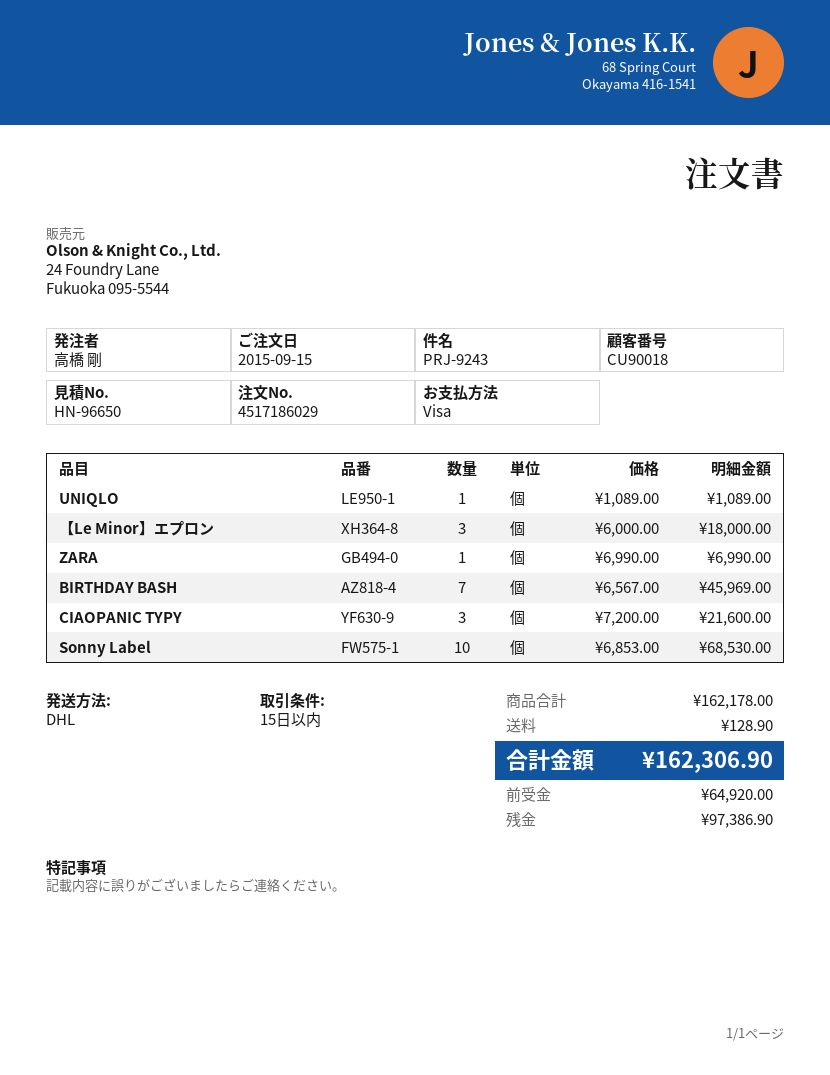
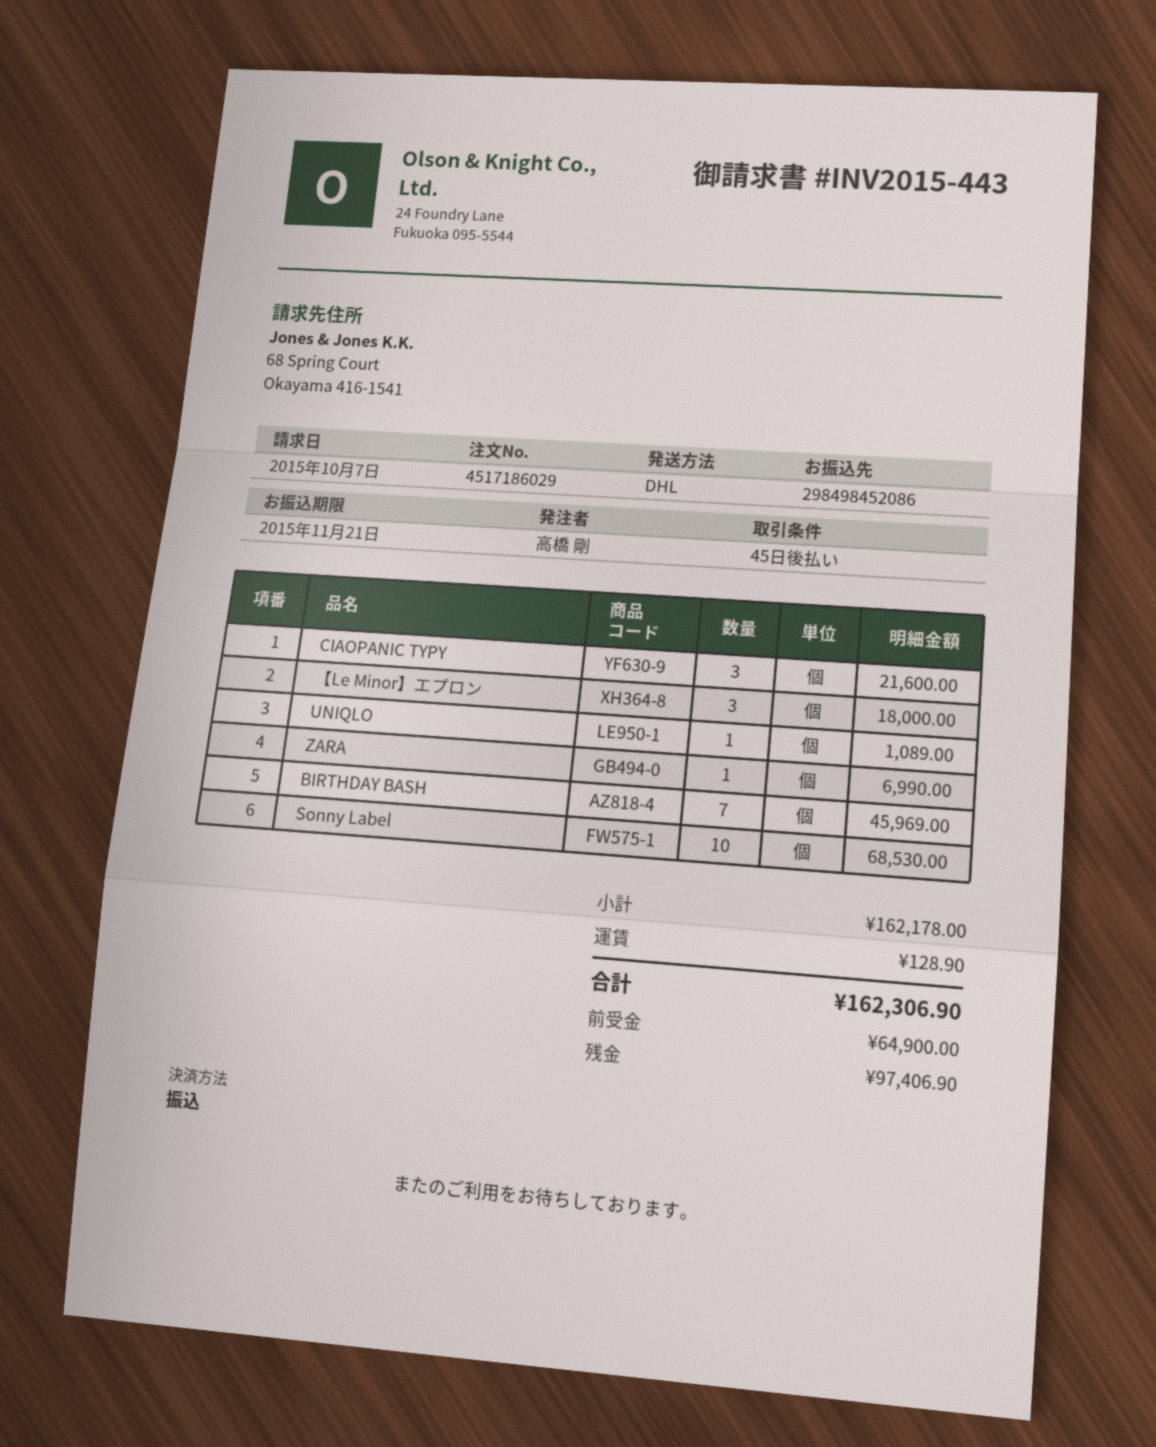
payment terms: 15 days -> 45 days
payment method: Visa -> bank transfer
deposit: 64920.00 -> 64900.00
balance: 97386.90 -> 97406.90

